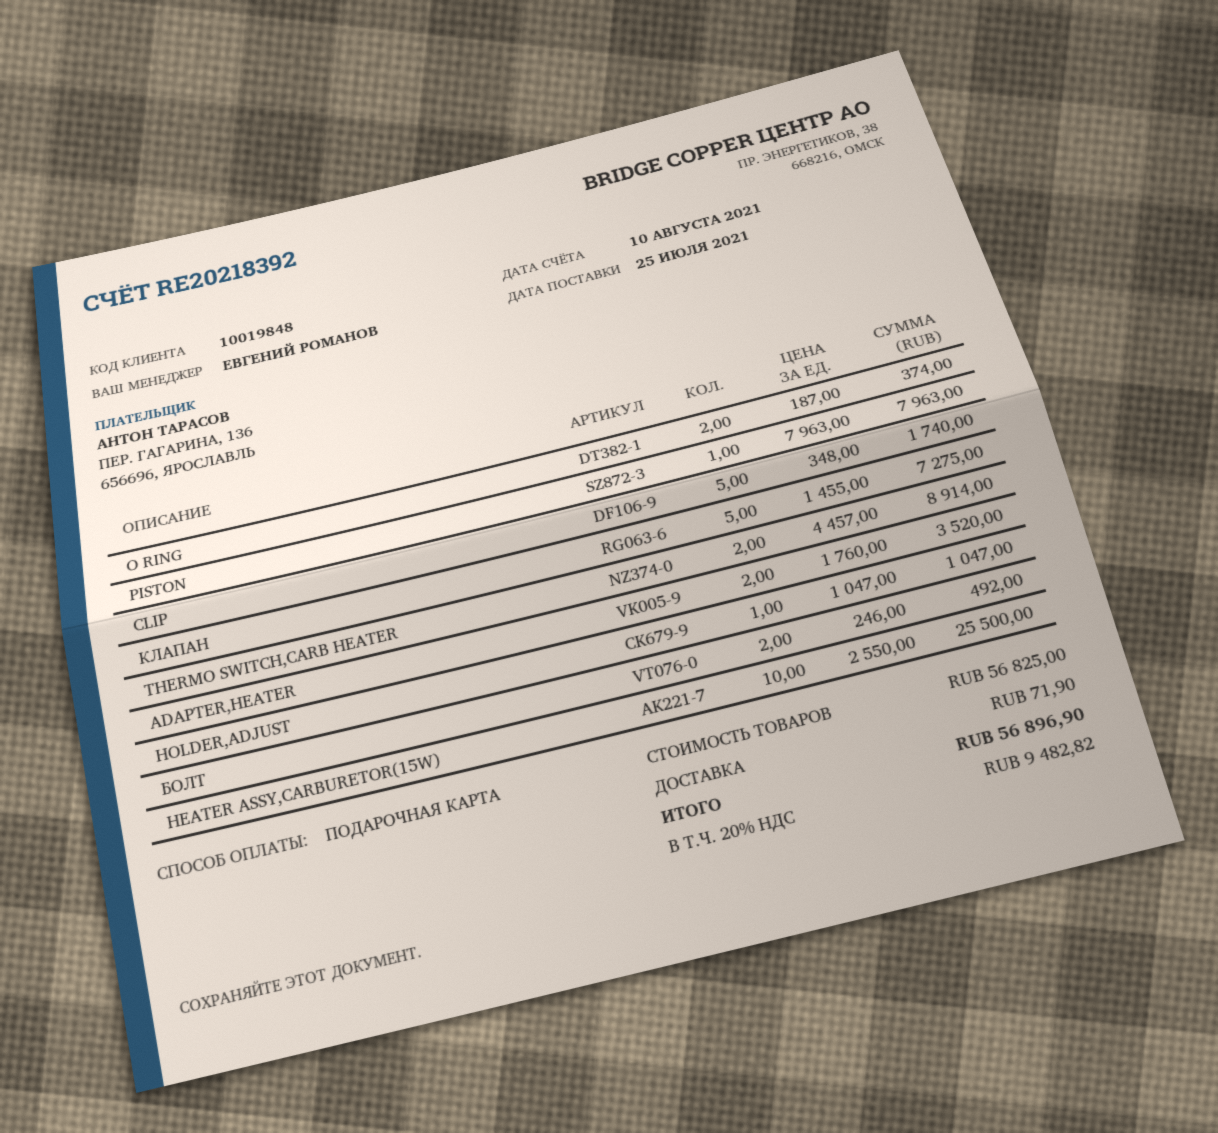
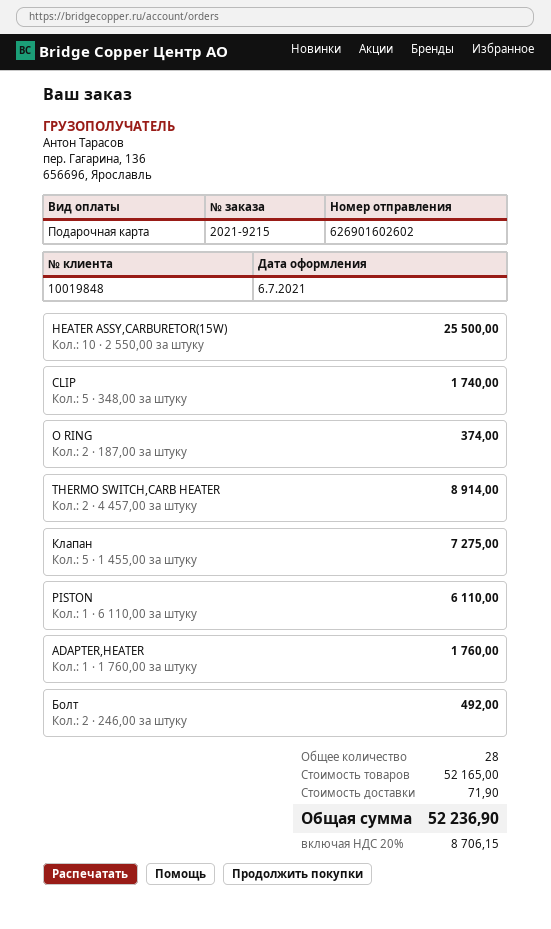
PISTON: 1 x 7963.00 = 7963.00 -> 1 x 6110.00 = 6110.00
ADAPTER,HEATER: 2 x 1760.00 = 3520.00 -> 1 x 1760.00 = 1760.00
HOLDER,ADJUST: 1 x 1047.00 = 1047.00 -> none
subtotal: 56825.00 -> 52165.00
tax: 20% = 9482.82 -> 20% = 8706.15
total: 56896.90 -> 52236.90

